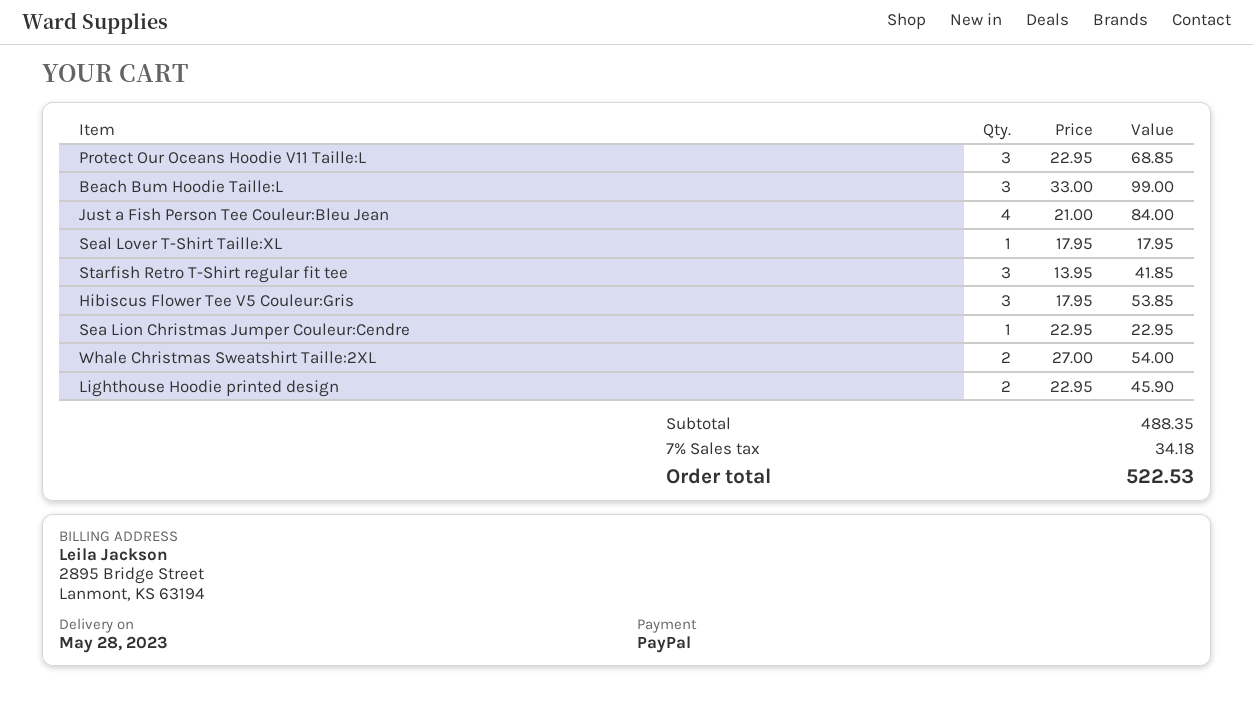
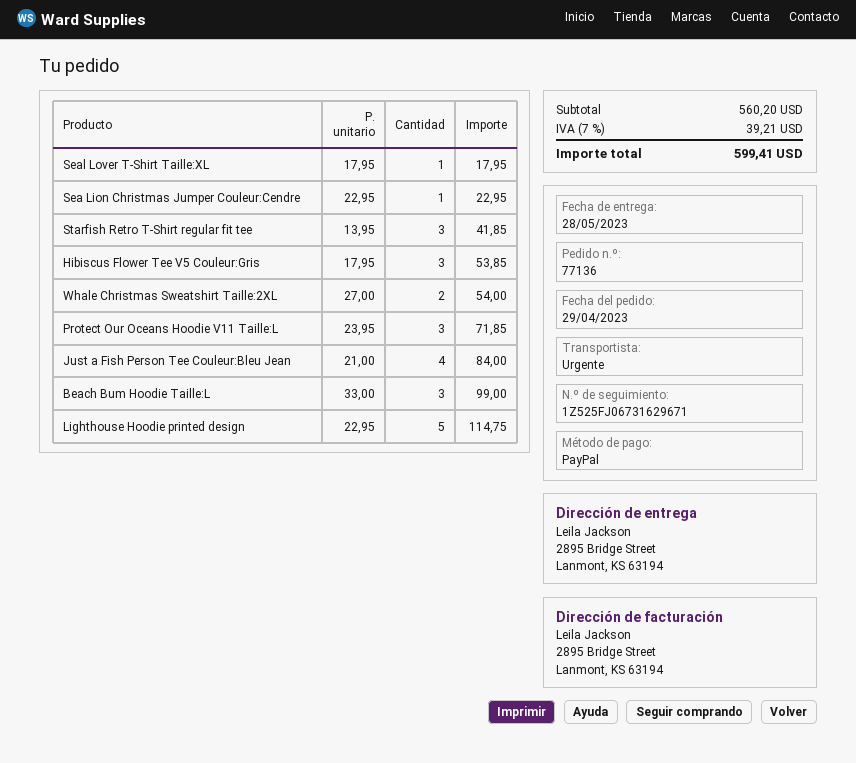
Protect Our Oceans Hoodie V11 Taille:L: 3 x 22.95 = 68.85 -> 3 x 23.95 = 71.85
Lighthouse Hoodie printed design: 2 x 22.95 = 45.90 -> 5 x 22.95 = 114.75
subtotal: 488.35 -> 560.20
tax: 7% = 34.18 -> 7% = 39.21
total: 522.53 -> 599.41

